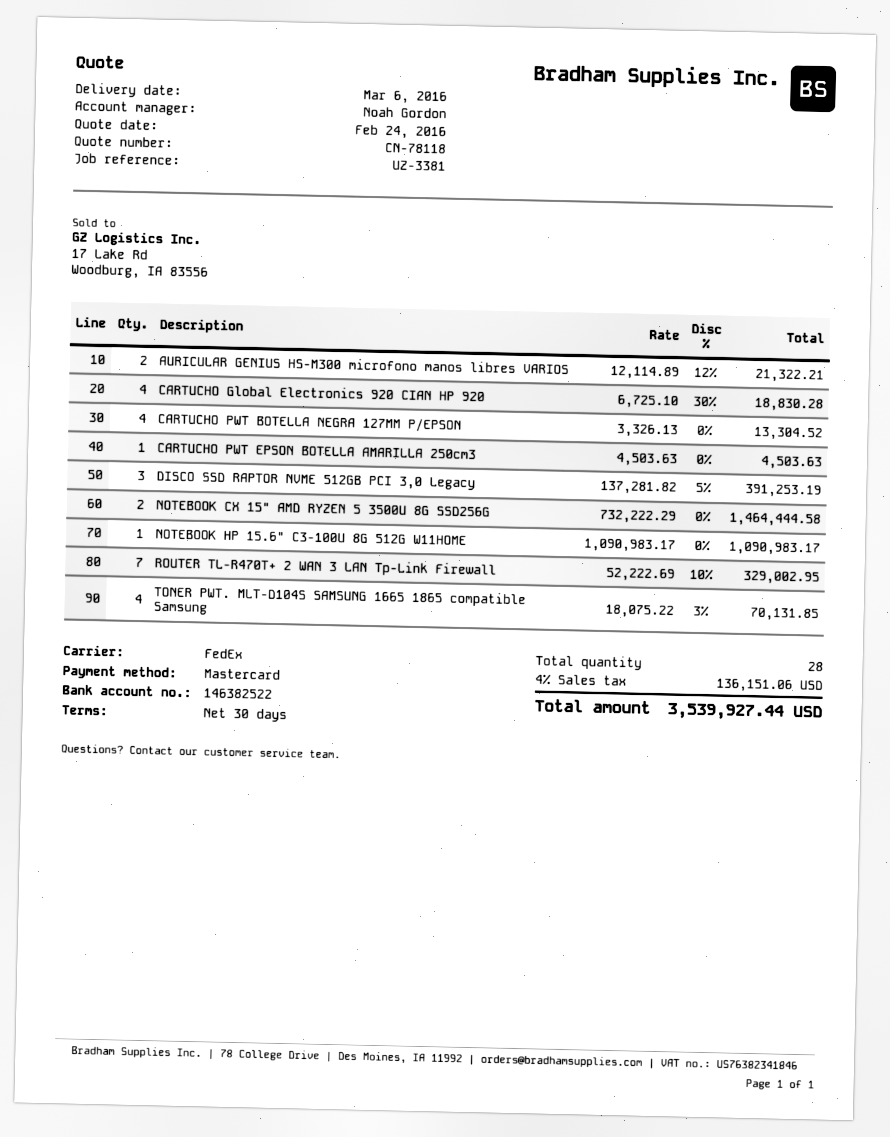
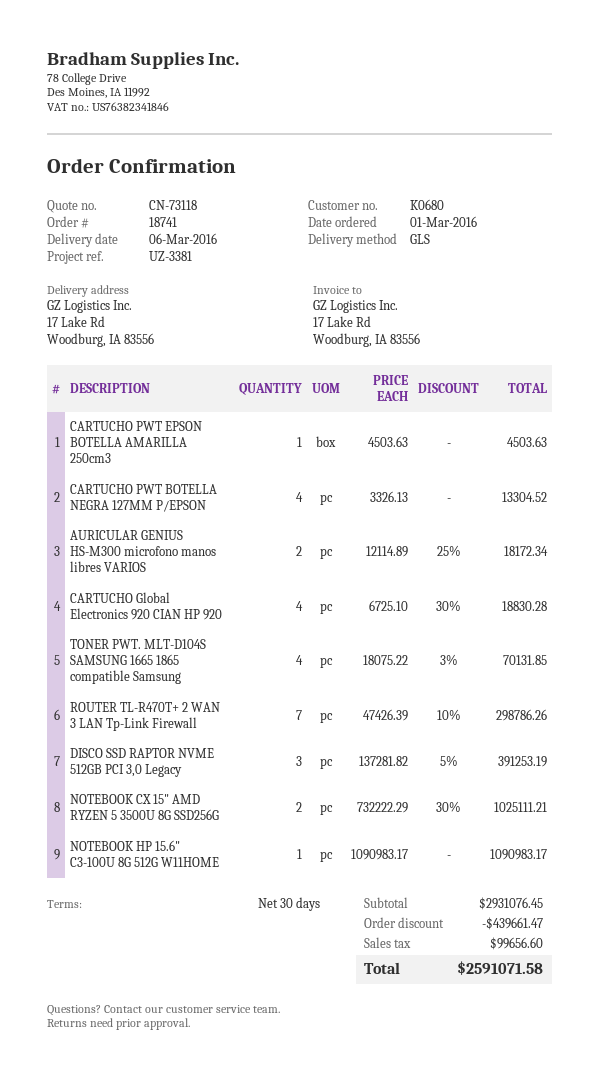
quote number: CN-78118 -> CN-73118
shipping method: FedEx -> GLS
AURICULAR GENIUS HS-M300 microfono manos libres VARIOS: 2 x 12114.89 - 12% = 21322.21 -> 2 x 12114.89 - 25% = 18172.34
NOTEBOOK CX 15" AMD RYZEN 5 3500U 8G SSD256G: 2 x 732222.29 = 1464444.58 -> 2 x 732222.29 - 30% = 1025111.21
ROUTER TL-R470T+ 2 WAN 3 LAN Tp-Link Firewall: 7 x 52222.69 - 10% = 329002.95 -> 7 x 47426.39 - 10% = 298786.26
discount: none -> 439661.47
tax: 136151.06 -> 99656.60
total: 3539927.44 -> 2591071.58

